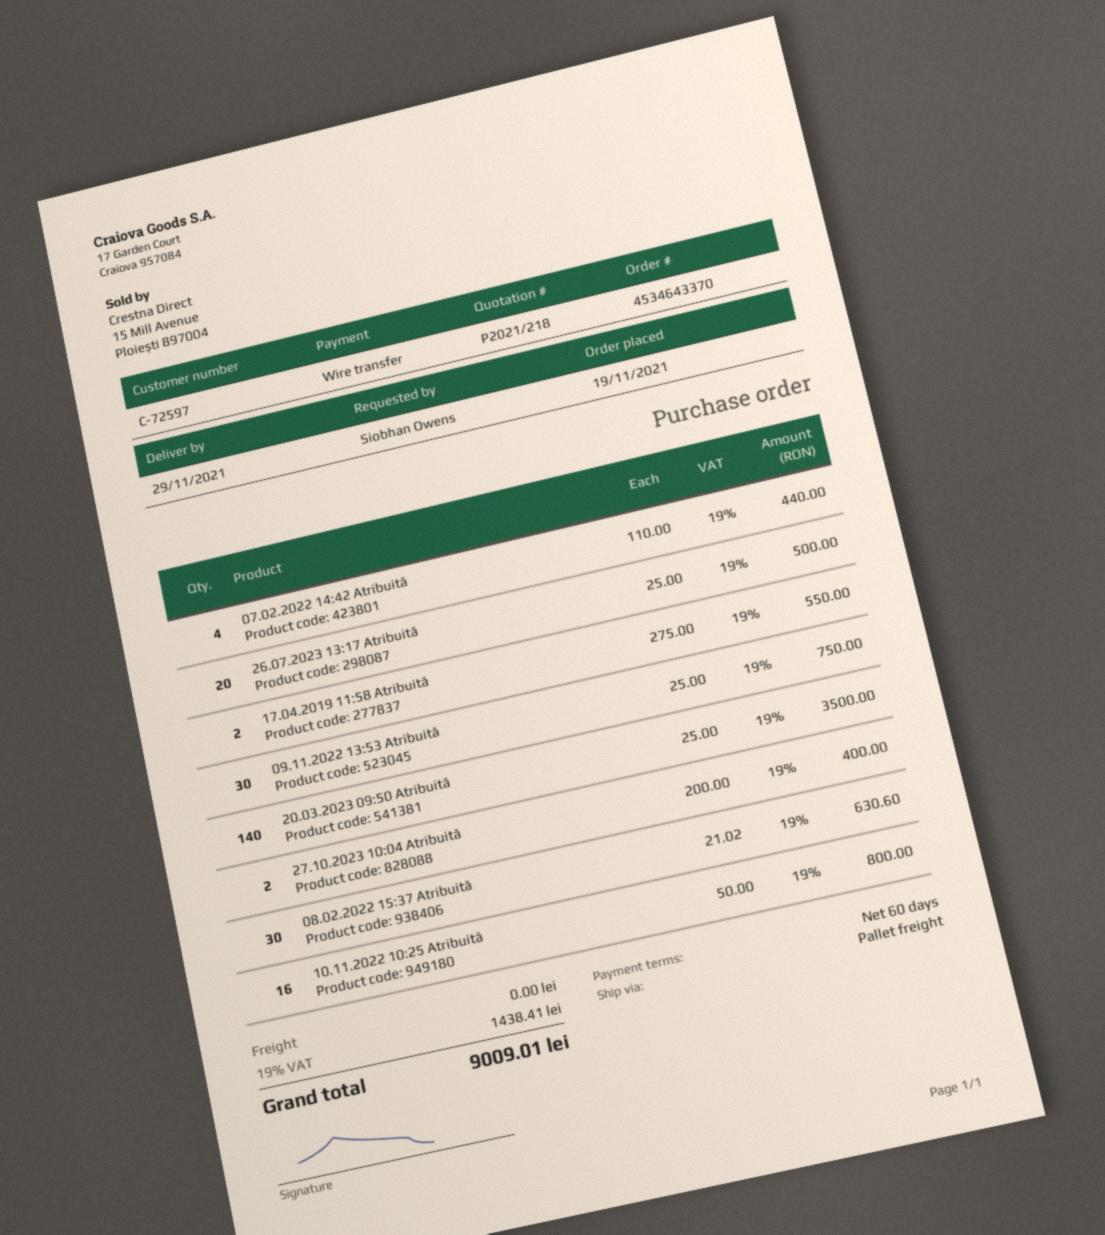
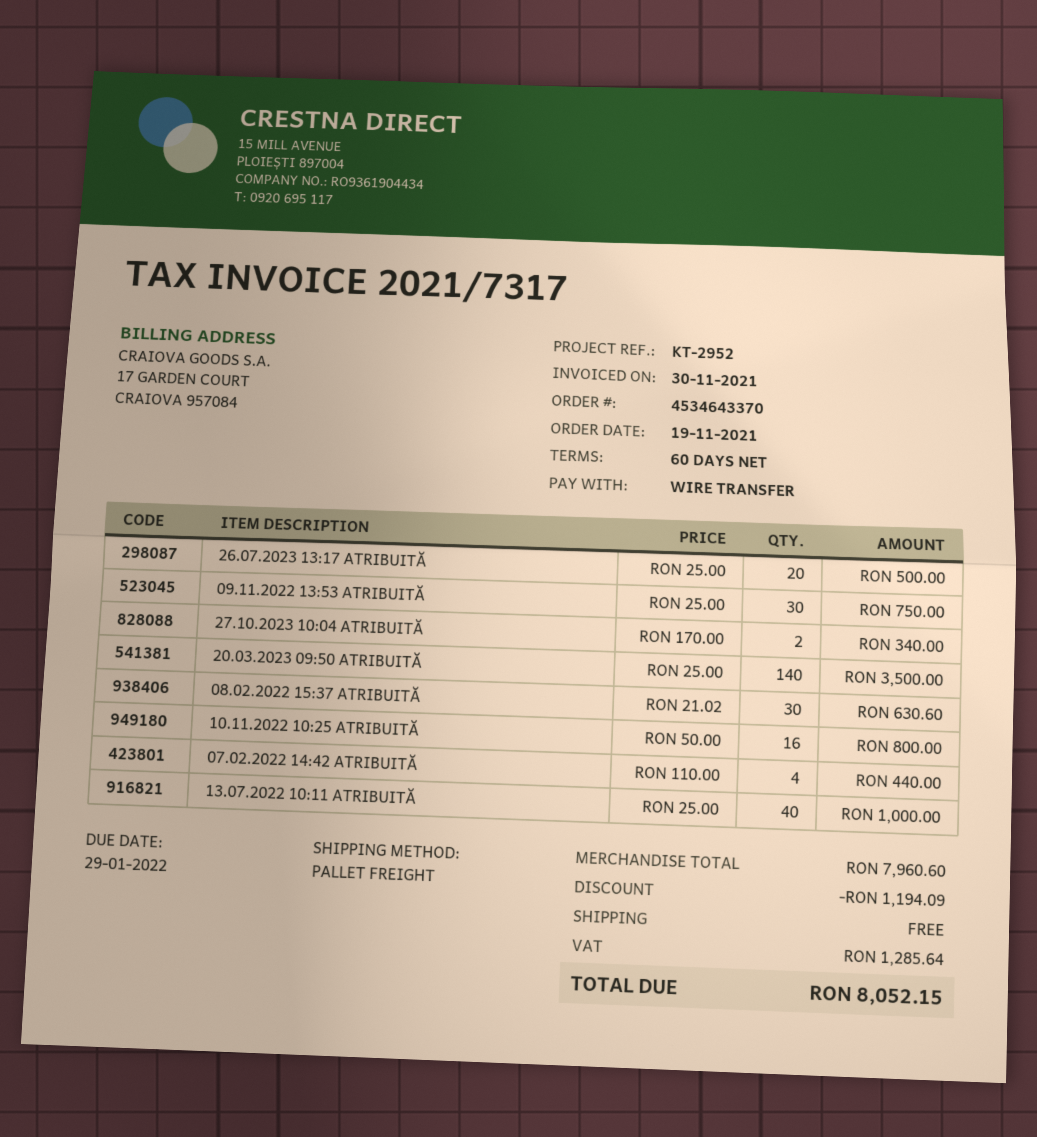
17.04.2019 11:58 Atribuită: 2 x 275.00 = 550.00 -> none
27.10.2023 10:04 Atribuită: 2 x 200.00 = 400.00 -> 2 x 170.00 = 340.00
13.07.2022 10:11 ATRIBUITĂ: none -> 40 x 25.00 = 1000.00
discount: none -> 1194.09
tax: 1438.41 -> 1285.64
total: 9009.01 -> 8052.15

